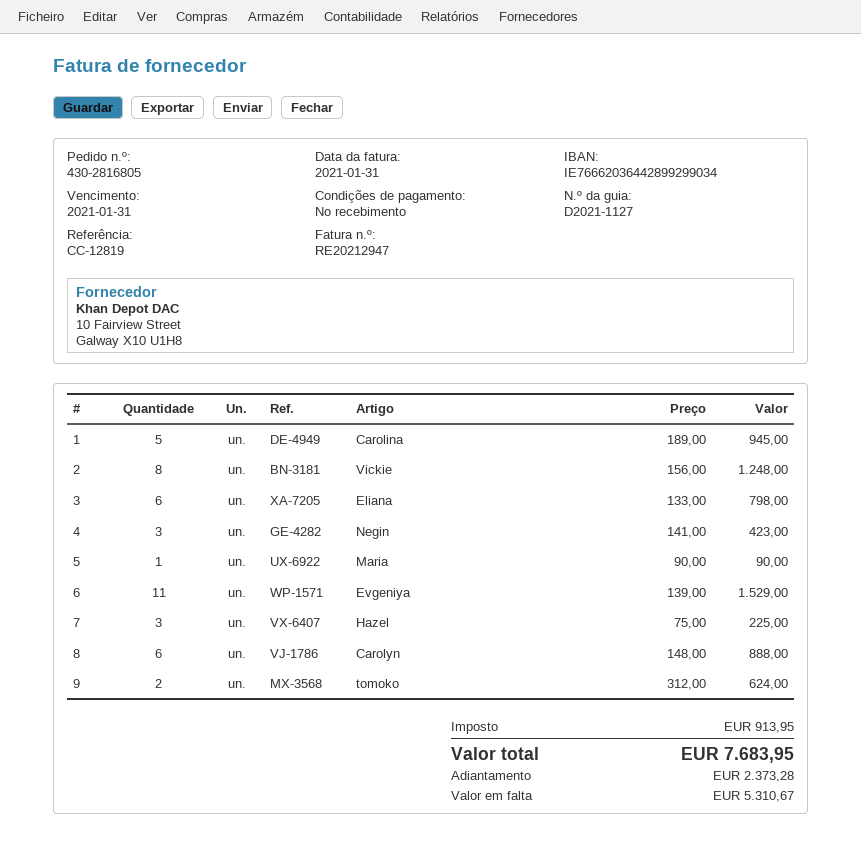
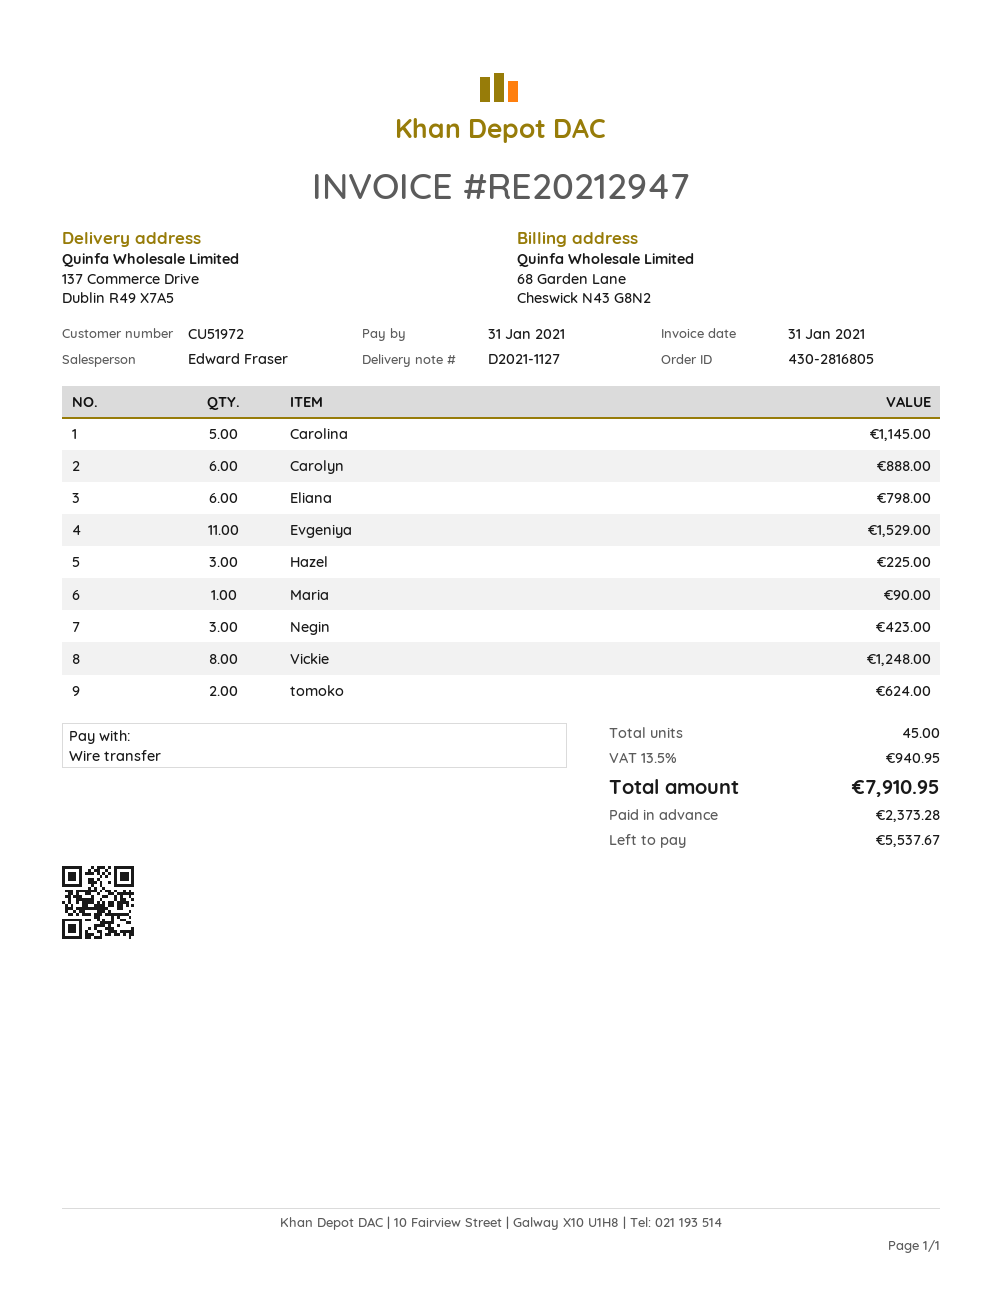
Carolina: 5 for 945.00 -> 5 for 1145.00
tax: 913.95 -> 940.95
total: 7683.95 -> 7910.95
balance: 5310.67 -> 5537.67

